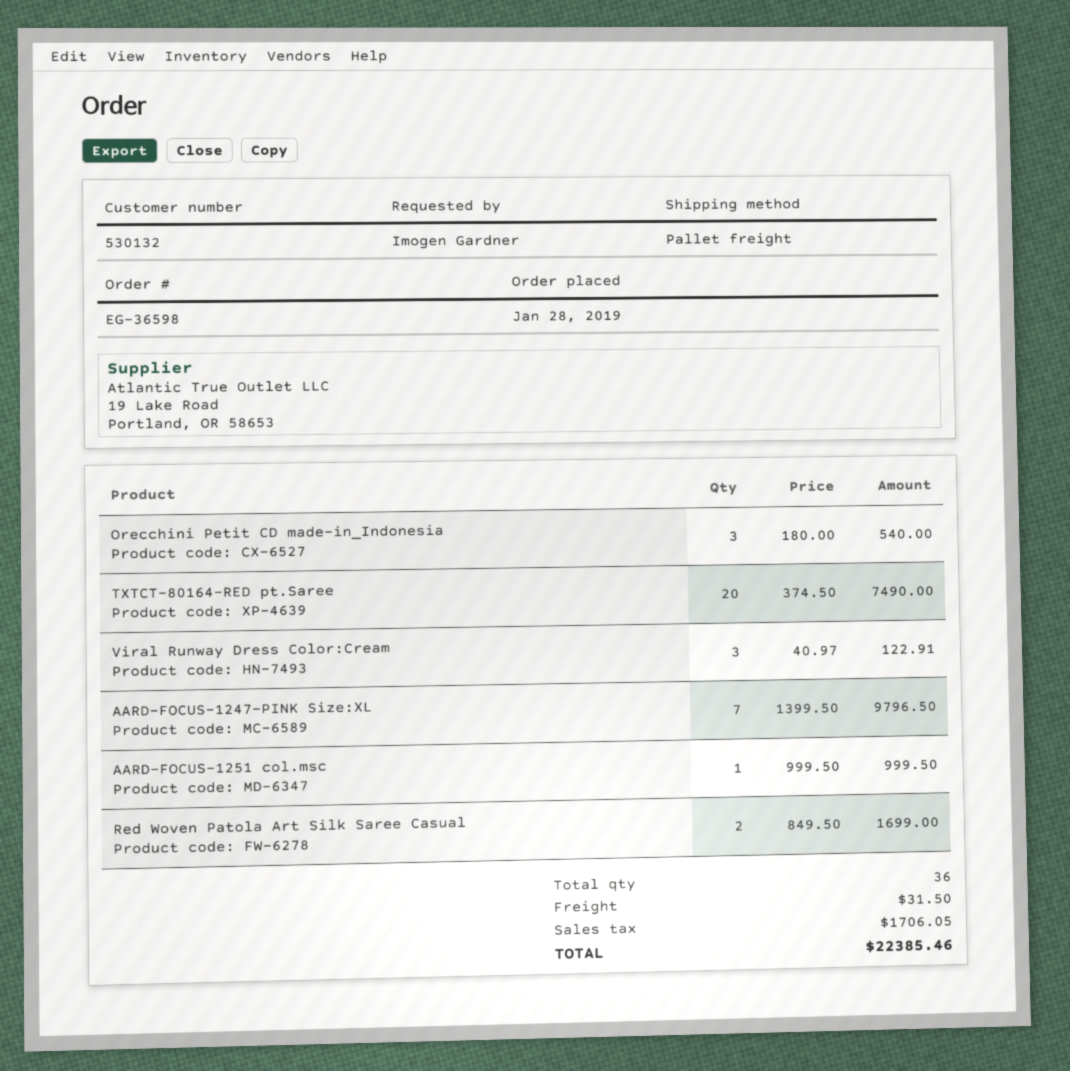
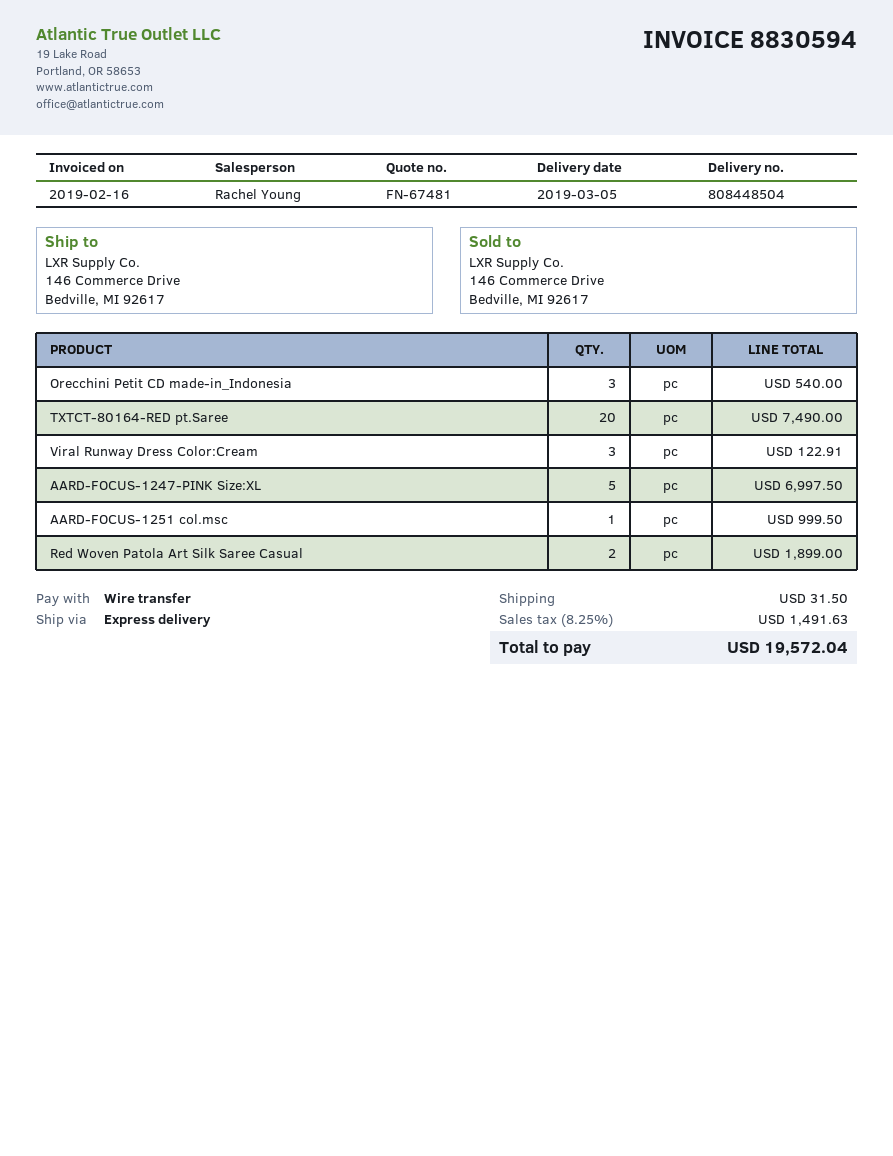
shipping method: pallet freight -> express
AARD-FOCUS-1247-PINK Size:XL: 7 for 9796.50 -> 5 for 6997.50
Red Woven Patola Art Silk Saree Casual: 2 for 1699.00 -> 2 for 1899.00
tax: 1706.05 -> 1491.63
total: 22385.46 -> 19572.04

